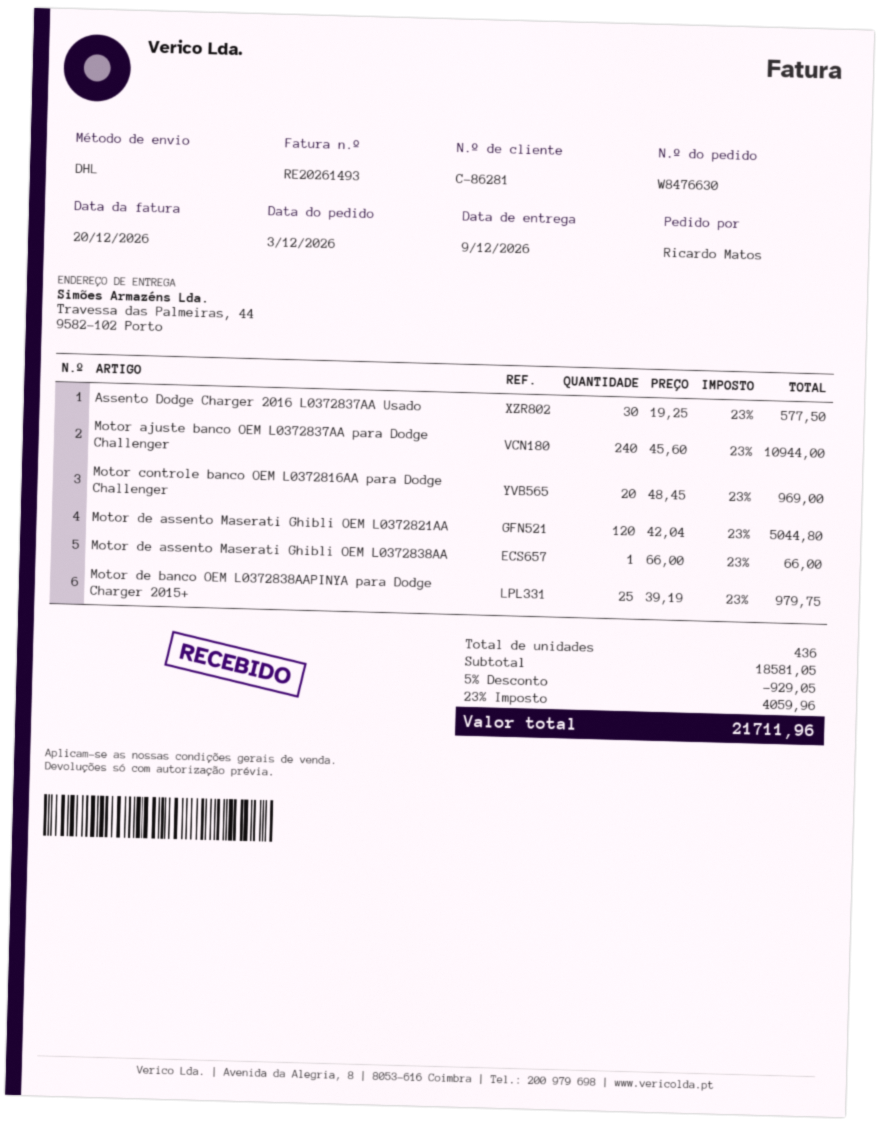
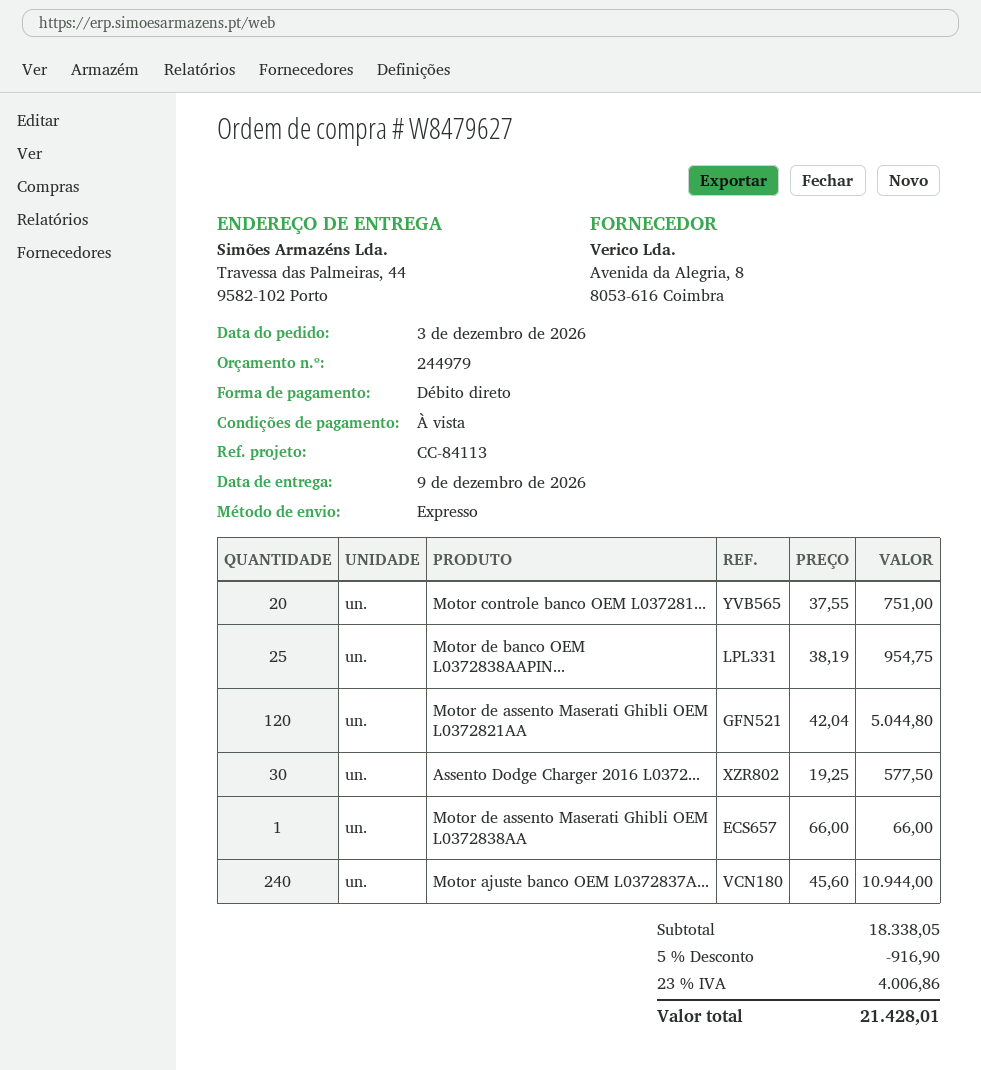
order number: W8476630 -> W8479627
shipping method: DHL -> express
Motor controle banco OEM L0372816AA para Dodge Challenger: 20 x 48.45 = 969.00 -> 20 x 37.55 = 751.00
Motor de banco OEM L0372838AAPINYA para Dodge Charger 2015+: 25 x 39.19 = 979.75 -> 25 x 38.19 = 954.75
subtotal: 18581.05 -> 18338.05
discount: 5% = 929.05 -> 5% = 916.90
tax: 23% = 4059.96 -> 23% = 4006.86
total: 21711.96 -> 21428.01

